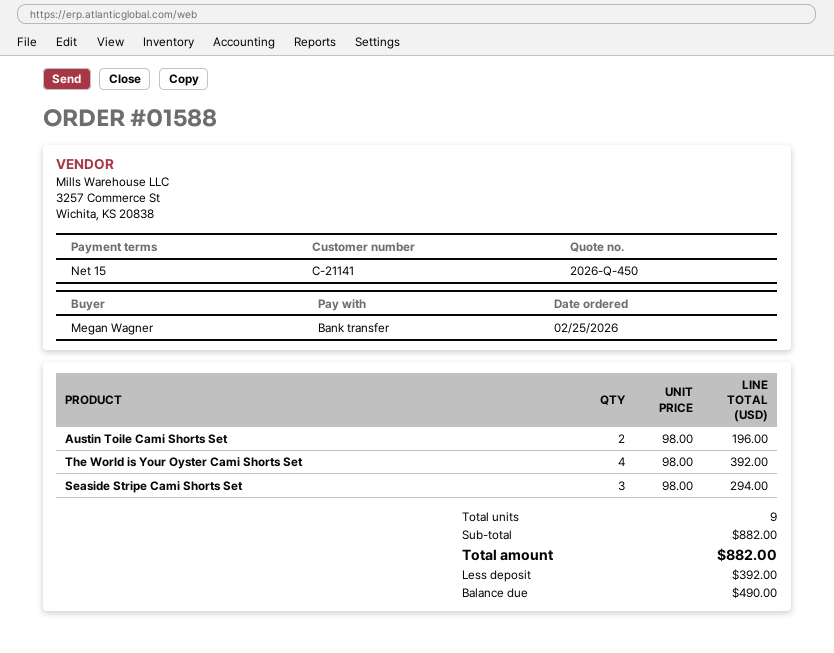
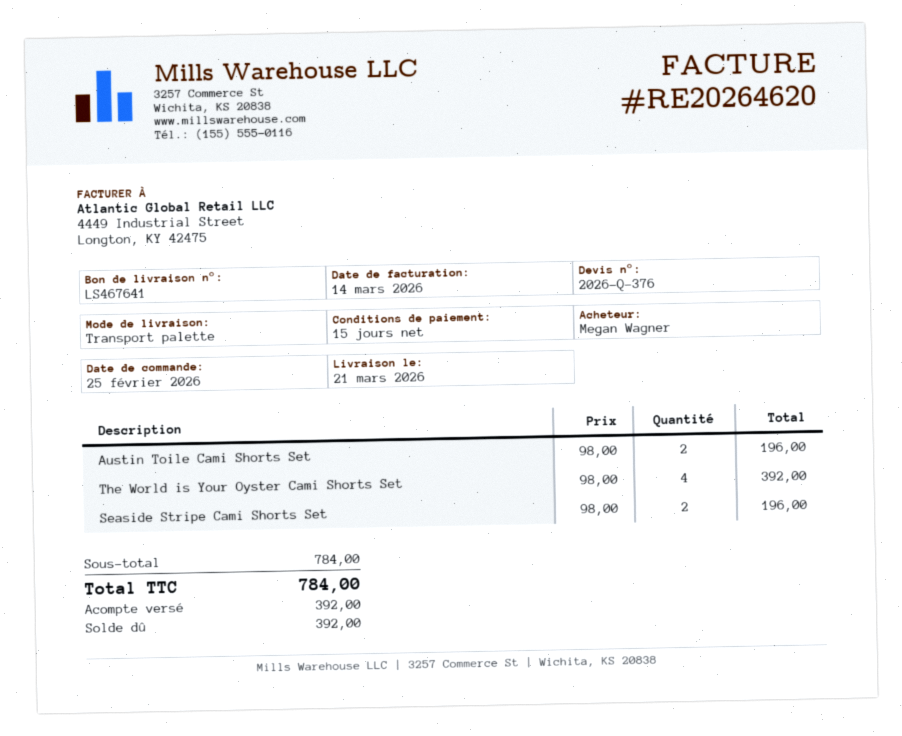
quote number: 2026-Q-450 -> 2026-Q-376
Seaside Stripe Cami Shorts Set: 3 x 98.00 = 294.00 -> 2 x 98.00 = 196.00
subtotal: 882.00 -> 784.00
total: 882.00 -> 784.00
balance: 490.00 -> 392.00

